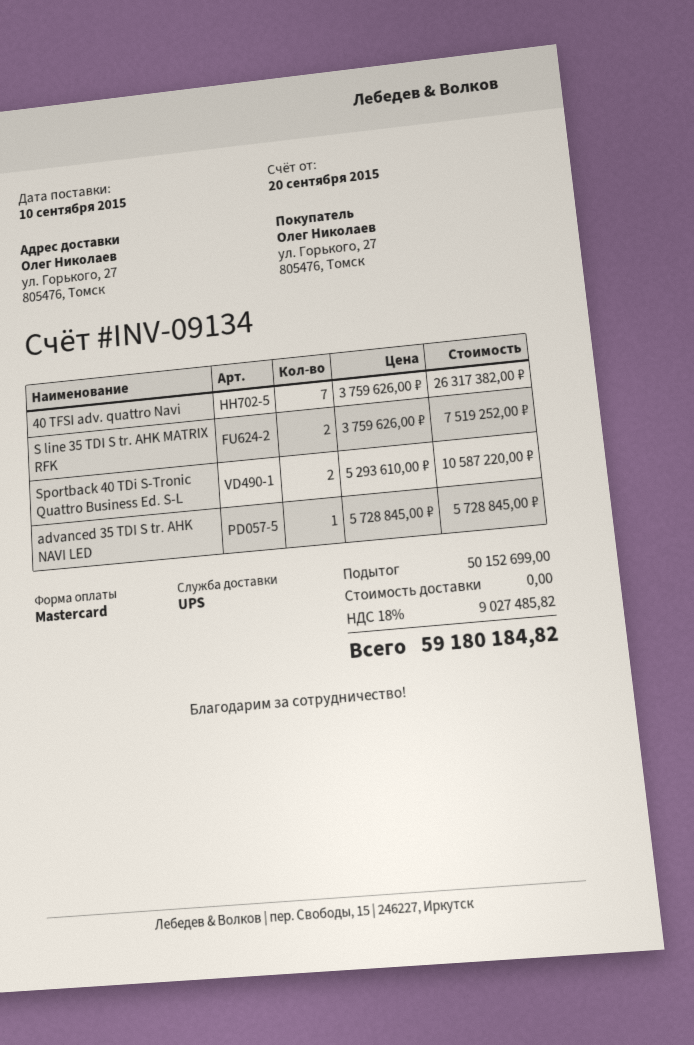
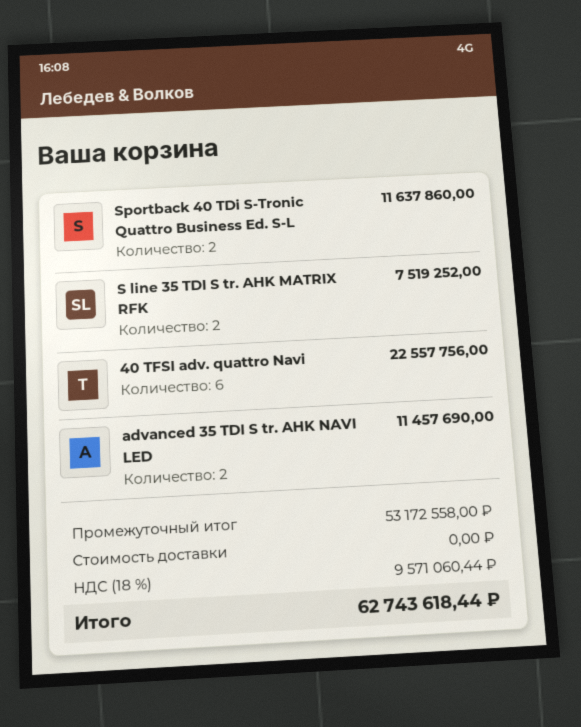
40 TFSI adv. quattro Navi: 7 for 26317382.00 -> 6 for 22557756.00
Sportback 40 TDi S-Tronic Quattro Business Ed. S-L: 2 for 10587220.00 -> 2 for 11637860.00
advanced 35 TDI S tr. AHK NAVI LED: 1 for 5728845.00 -> 2 for 11457690.00
subtotal: 50152699.00 -> 53172558.00
tax: 18% = 9027485.82 -> 18% = 9571060.44
total: 59180184.82 -> 62743618.44

